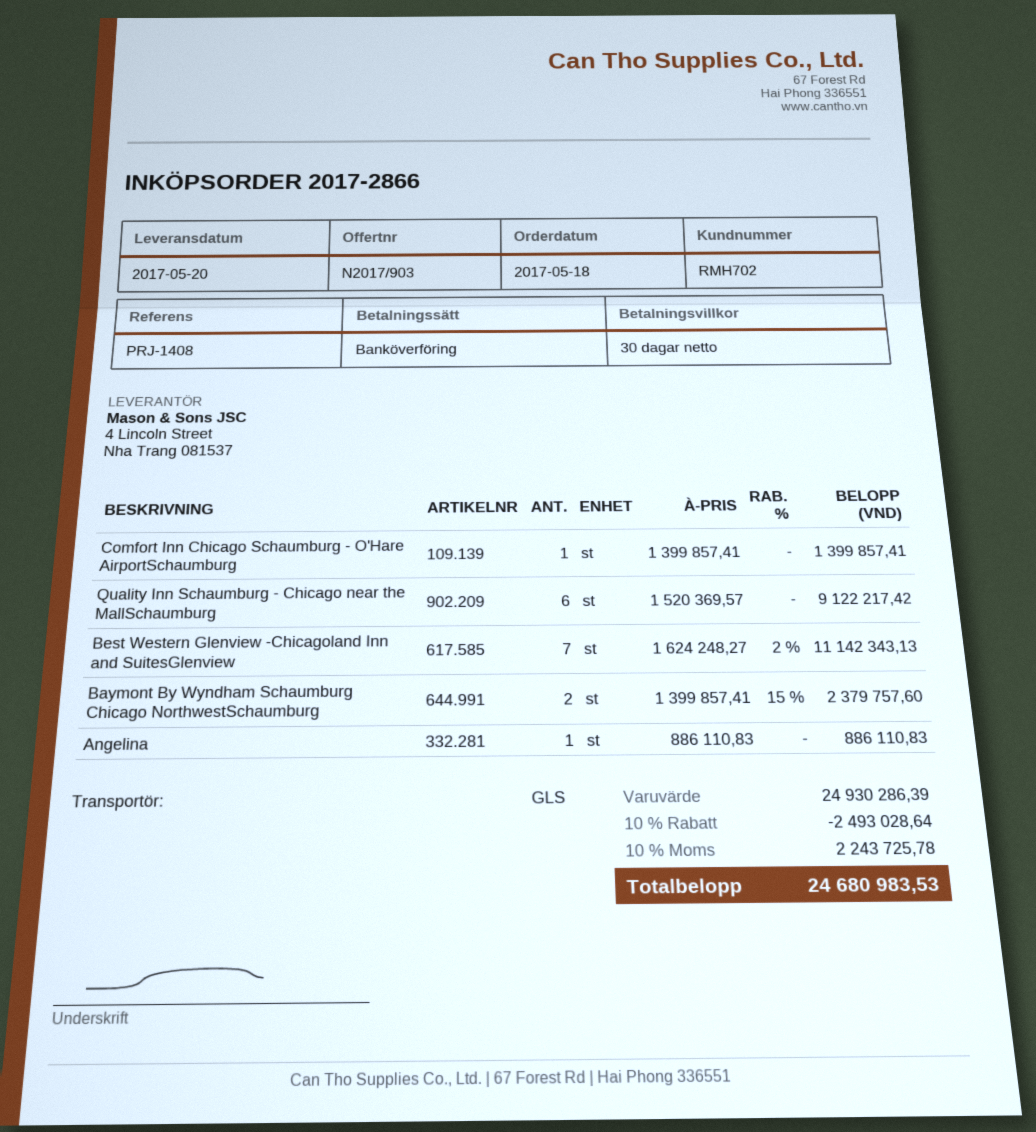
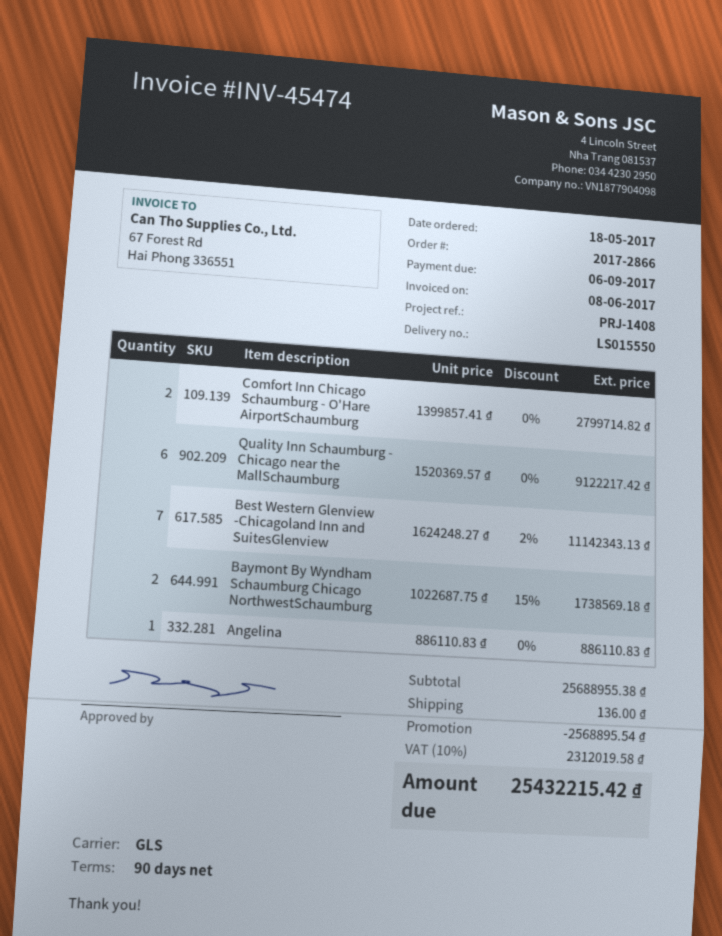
payment terms: 30 days -> 90 days
Comfort Inn Chicago Schaumburg - O'Hare AirportSchaumburg: 1 x 1399857.41 = 1399857.41 -> 2 x 1399857.41 = 2799714.82
Baymont By Wyndham Schaumburg Chicago NorthwestSchaumburg: 2 x 1399857.41 - 15% = 2379757.60 -> 2 x 1022687.75 - 15% = 1738569.18
subtotal: 24930286.39 -> 25688955.38
discount: 2493028.64 -> 2568895.54
shipping: none -> 136.00
tax: 10% = 2243725.78 -> 10% = 2312019.58
total: 24680983.53 -> 25432215.42

